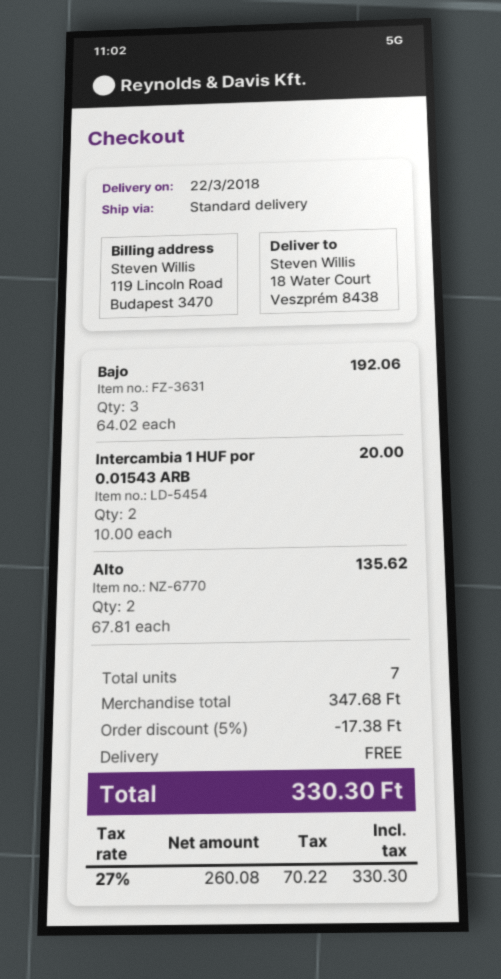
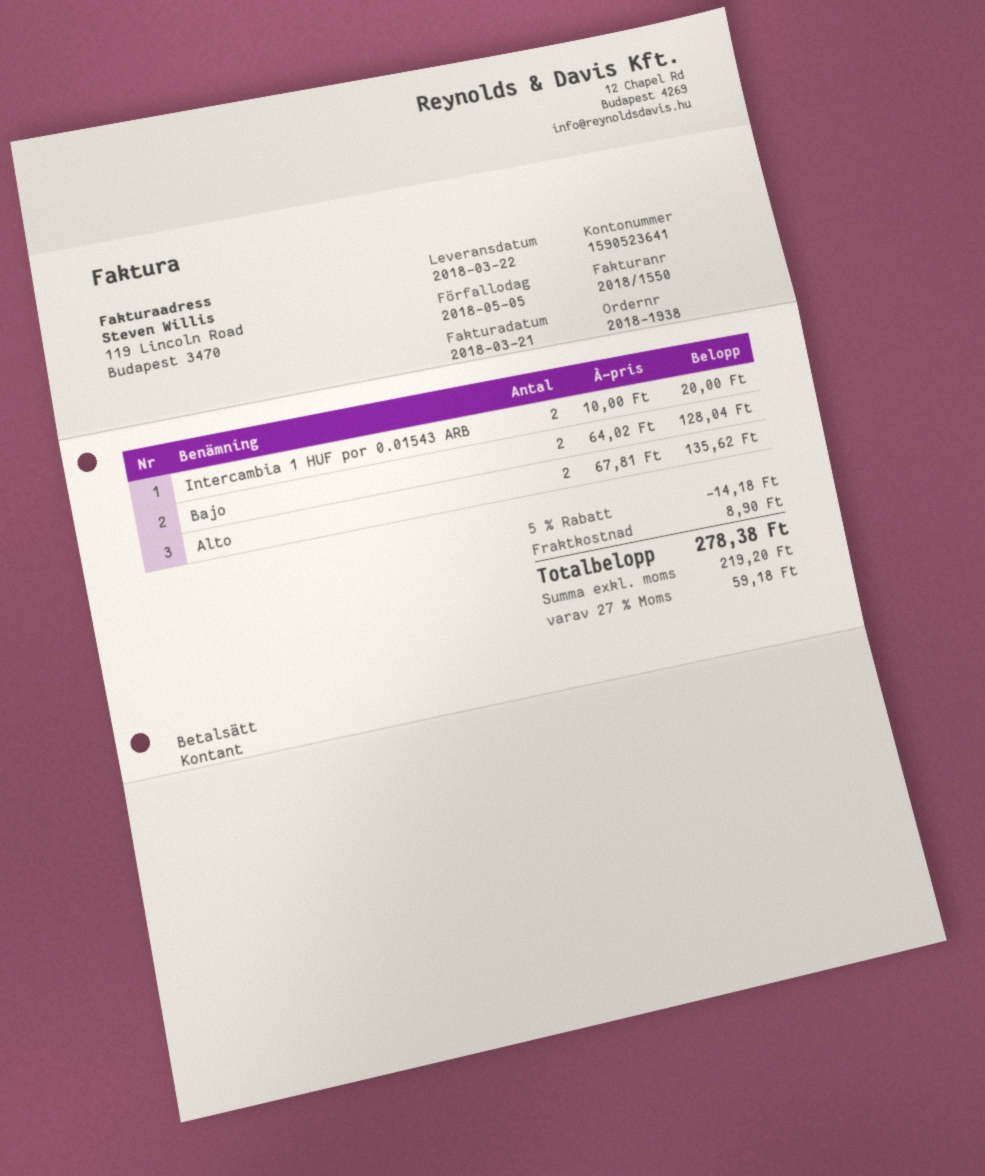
Bajo: 3 x 64.02 = 192.06 -> 2 x 64.02 = 128.04
discount: 5% = 17.38 -> 5% = 14.18
shipping: 0.00 -> 8.90
net: 260.08 -> 219.20
tax: 27% = 70.22 -> 27% = 59.18
total: 330.30 -> 278.38

